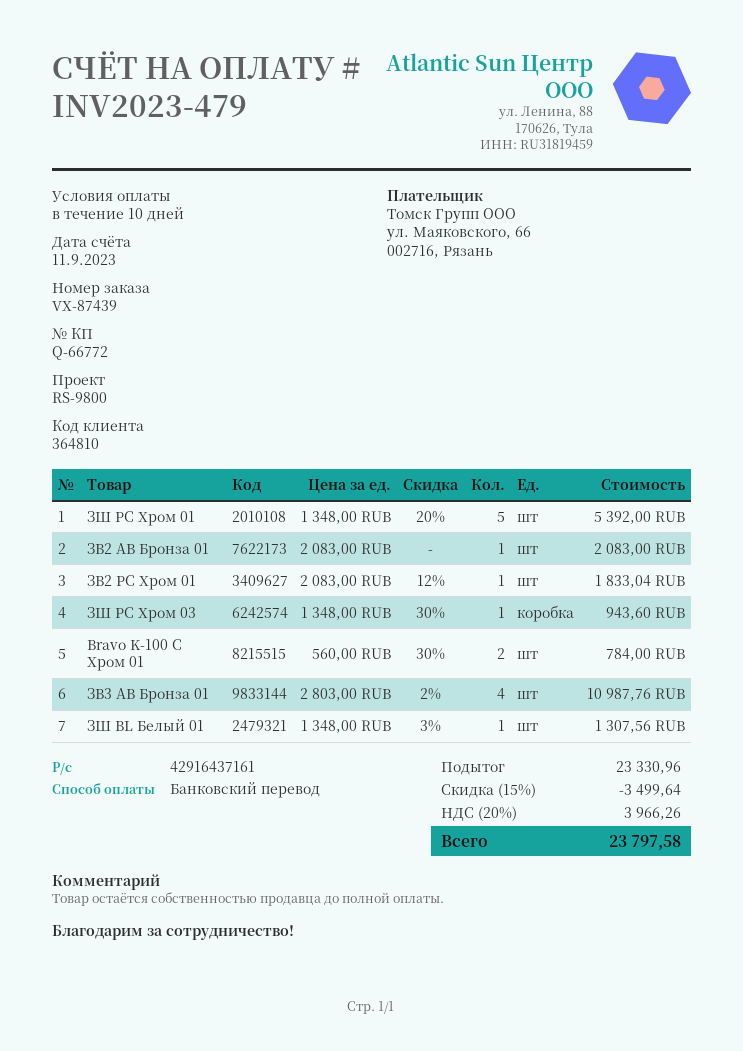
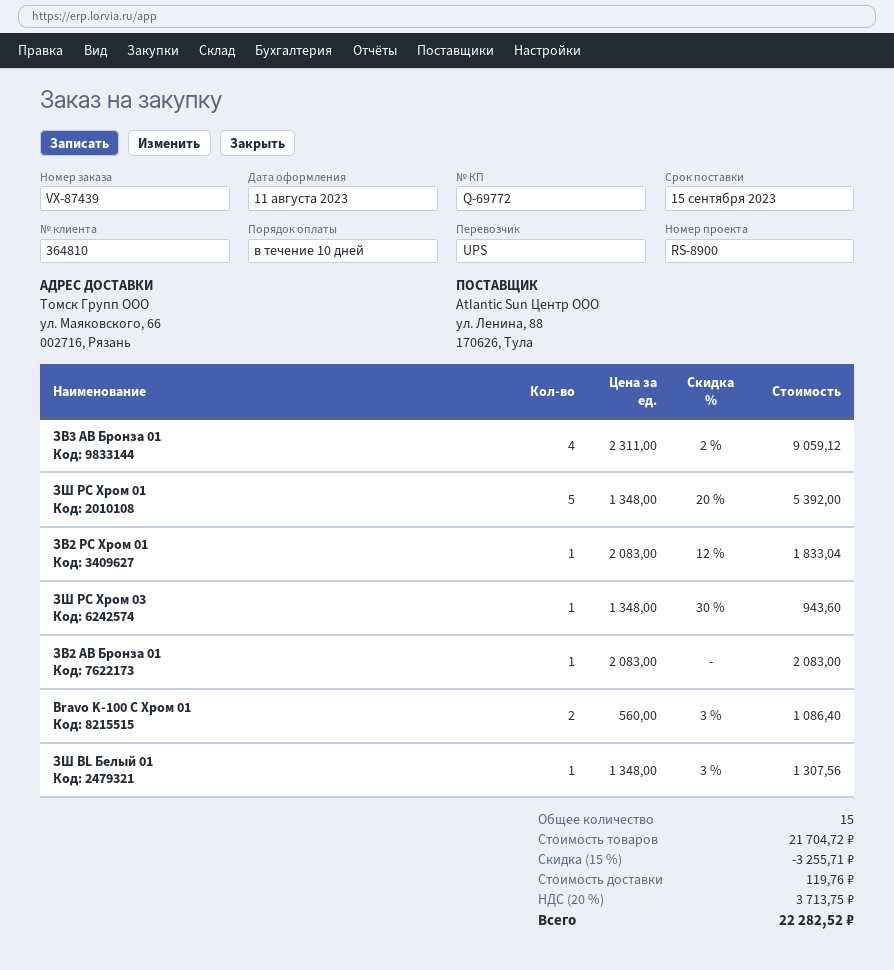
quote number: Q-66772 -> Q-69772
reference: RS-9800 -> RS-8900
Bravo K-100 C Хром 01: 2 x 560.00 - 30% = 784.00 -> 2 x 560.00 - 3% = 1086.40
ЗВ3 AB Бронза 01: 4 x 2803.00 - 2% = 10987.76 -> 4 x 2311.00 - 2% = 9059.12
subtotal: 23330.96 -> 21704.72
discount: 15% = 3499.64 -> 15% = 3255.71
shipping: none -> 119.76
tax: 20% = 3966.26 -> 20% = 3713.75
total: 23797.58 -> 22282.52

